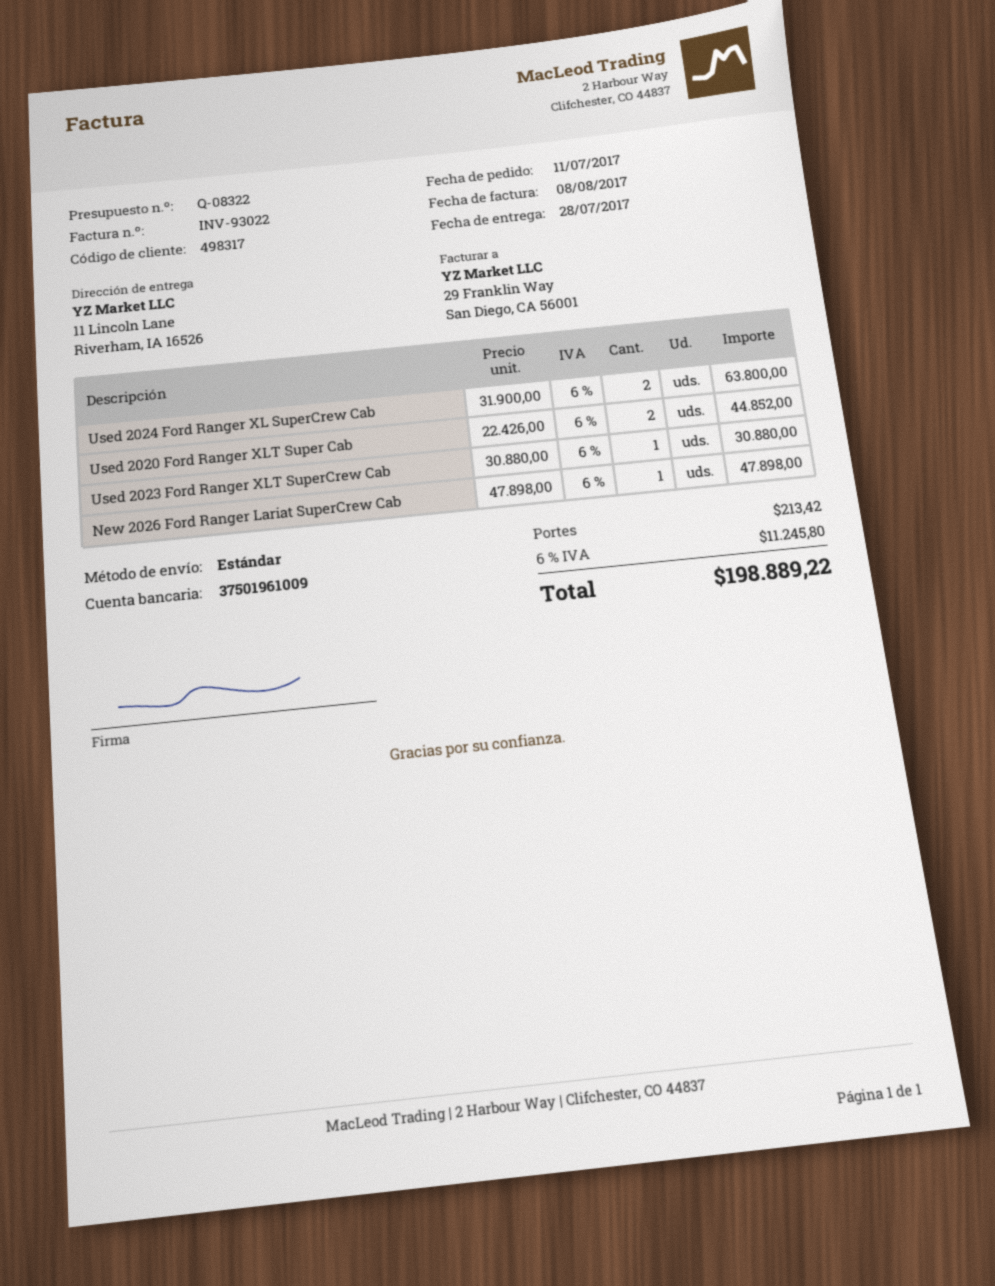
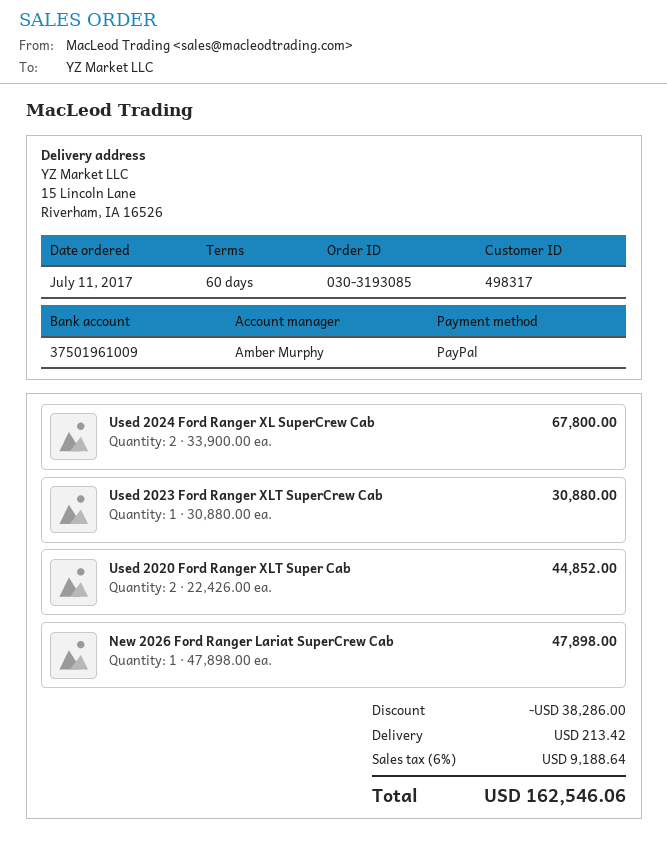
ship to: 11 Lincoln Lane, Riverham, IA 16526 -> 15 Lincoln Lane, Riverham, IA 16526
Used 2024 Ford Ranger XL SuperCrew Cab: 2 x 31900.00 = 63800.00 -> 2 x 33900.00 = 67800.00
discount: none -> 38286.00
tax: 6% = 11245.80 -> 6% = 9188.64
total: 198889.22 -> 162546.06

